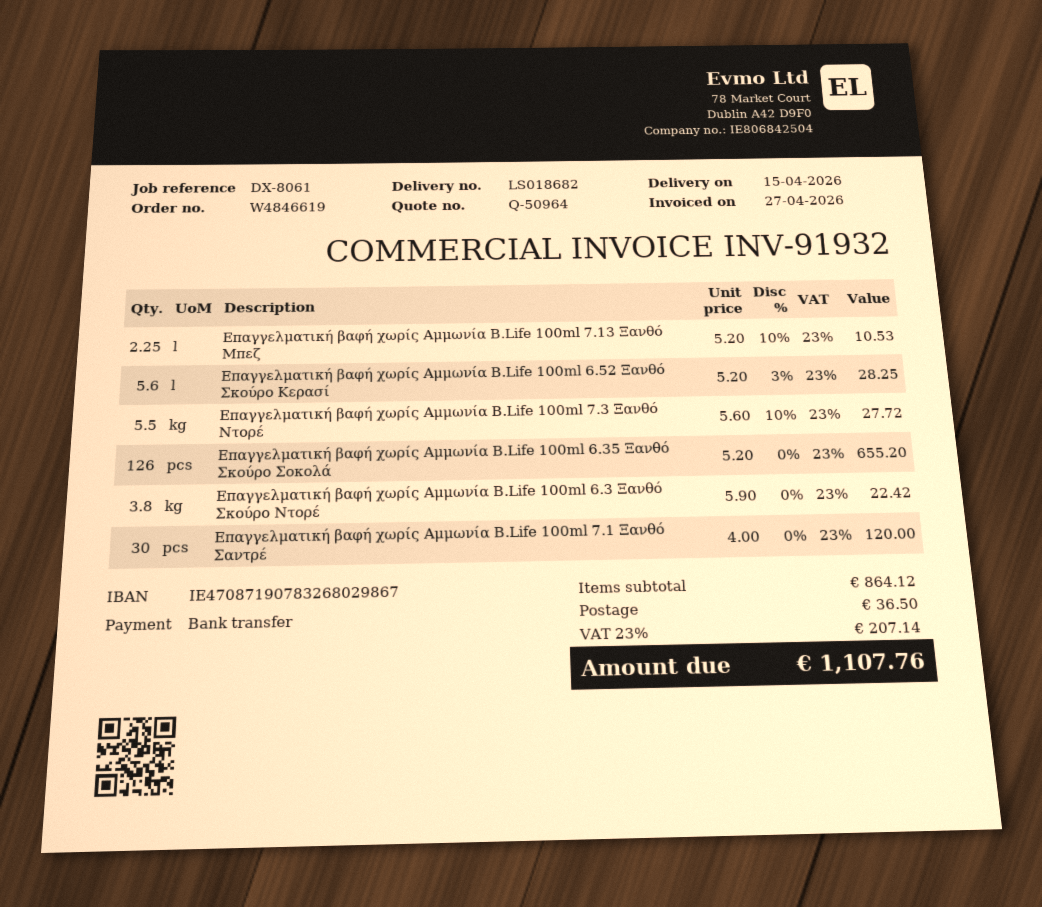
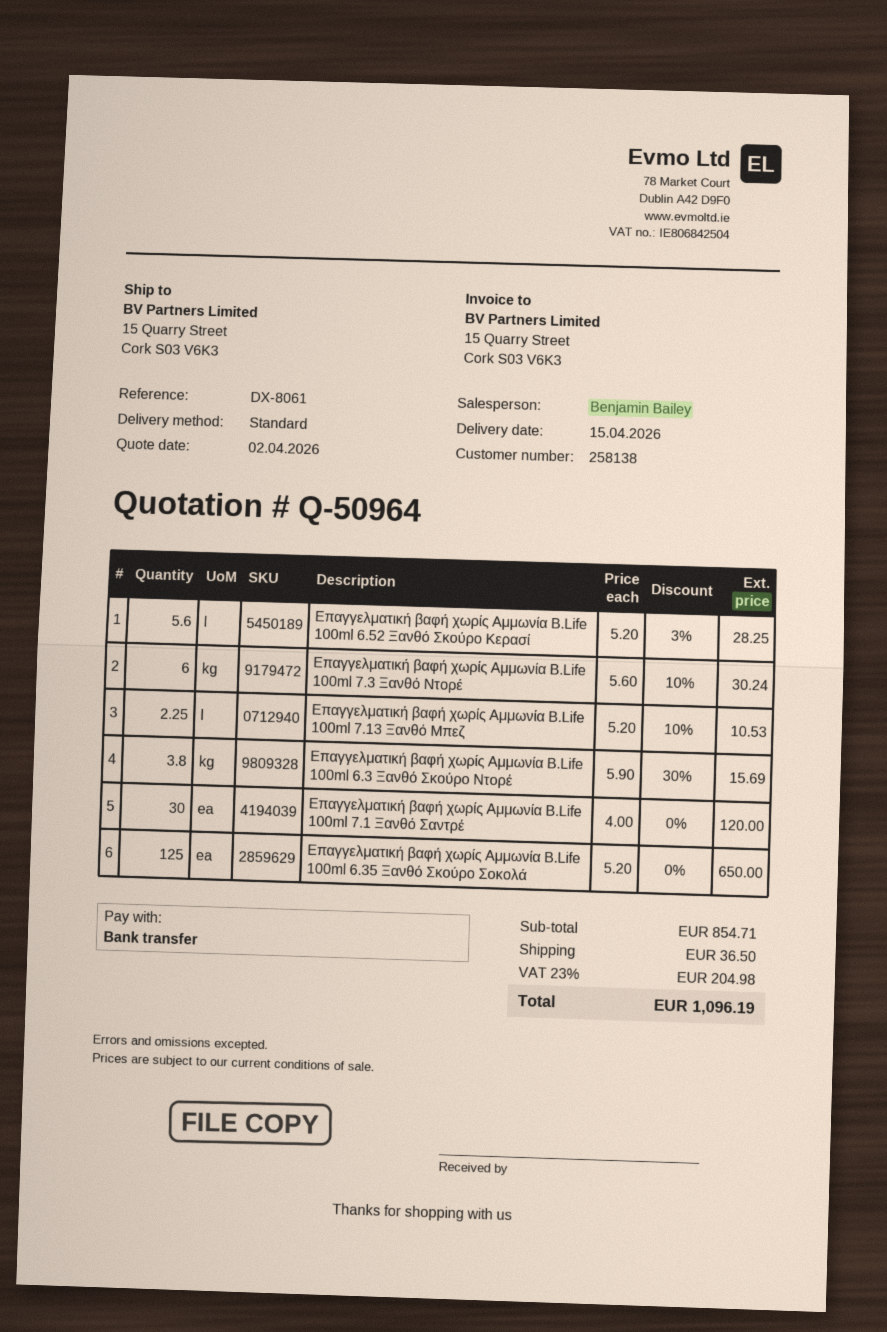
Επαγγελματική βαφή χωρίς Αμμωνία B.Life 100ml 7.3 Ξανθό Ντορέ: 5.5 x 5.60 - 10% = 27.72 -> 6 x 5.60 - 10% = 30.24
Επαγγελματική βαφή χωρίς Αμμωνία B.Life 100ml 6.35 Ξανθό Σκούρο Σοκολά: 126 x 5.20 = 655.20 -> 125 x 5.20 = 650.00
Επαγγελματική βαφή χωρίς Αμμωνία B.Life 100ml 6.3 Ξανθό Σκούρο Ντορέ: 3.8 x 5.90 = 22.42 -> 3.8 x 5.90 - 30% = 15.69
subtotal: 864.12 -> 854.71
tax: 23% = 207.14 -> 23% = 204.98
total: 1107.76 -> 1096.19

